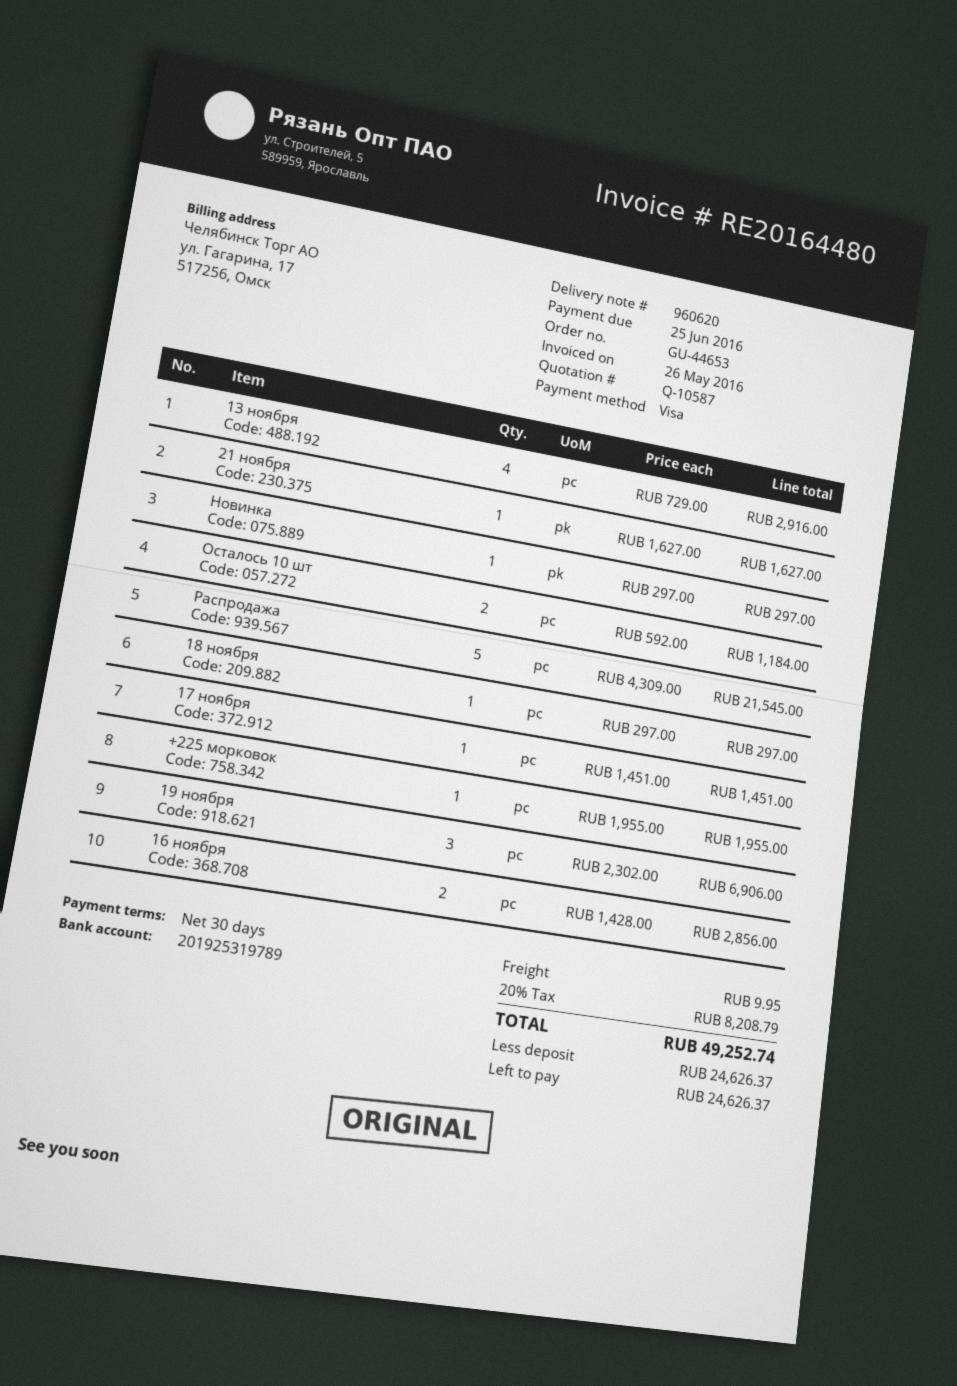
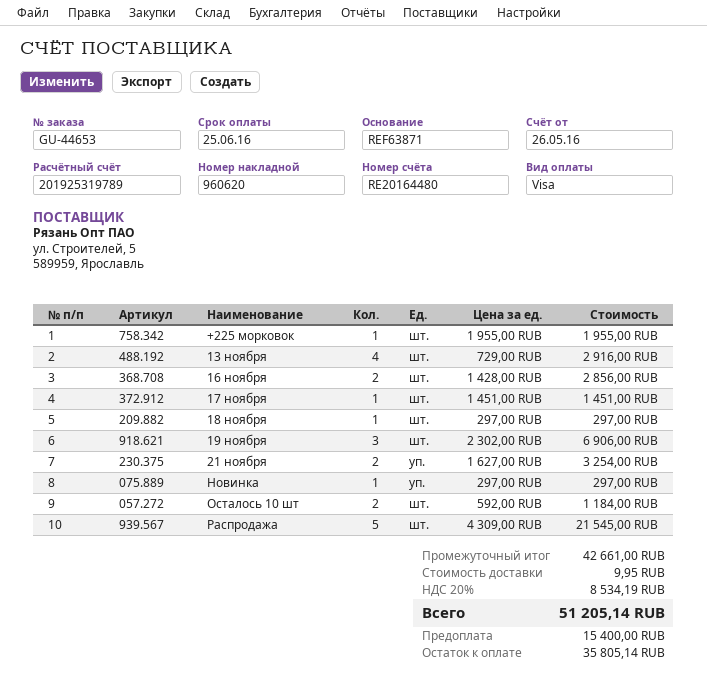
21 ноября: 1 x 1627.00 = 1627.00 -> 2 x 1627.00 = 3254.00
tax: 20% = 8208.79 -> 20% = 8534.19
total: 49252.74 -> 51205.14
deposit: 24626.37 -> 15400.00
balance: 24626.37 -> 35805.14

